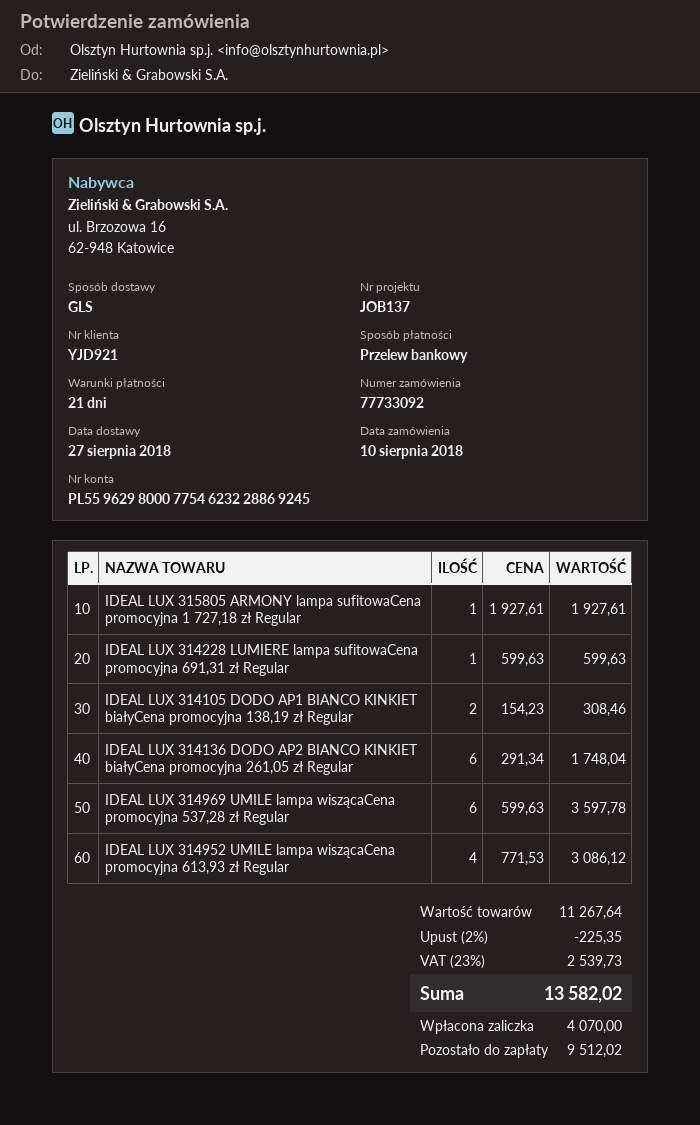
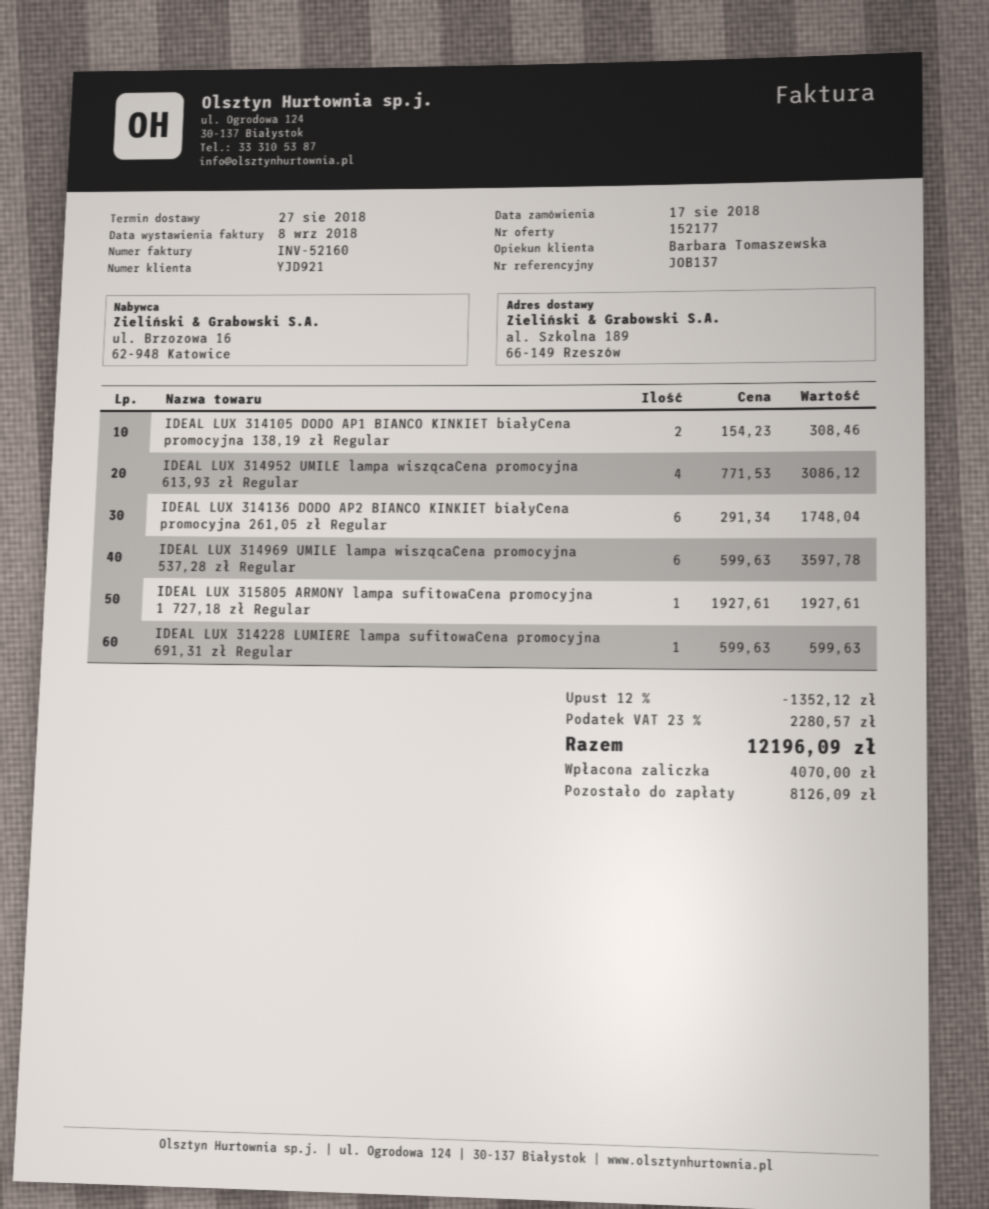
order date: 2018-08-10 -> 2018-08-17
discount: 2% = 225.35 -> 12% = 1352.12
tax: 23% = 2539.73 -> 23% = 2280.57
total: 13582.02 -> 12196.09
balance: 9512.02 -> 8126.09

